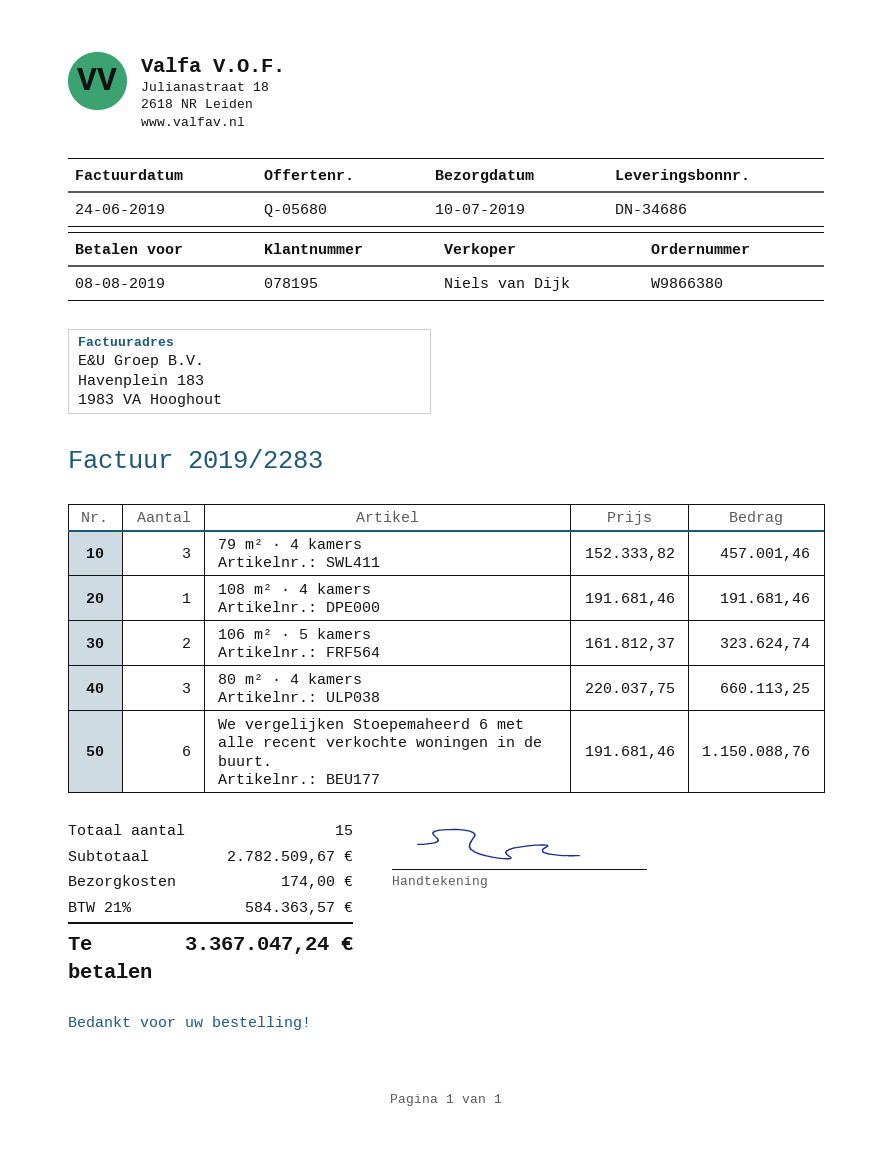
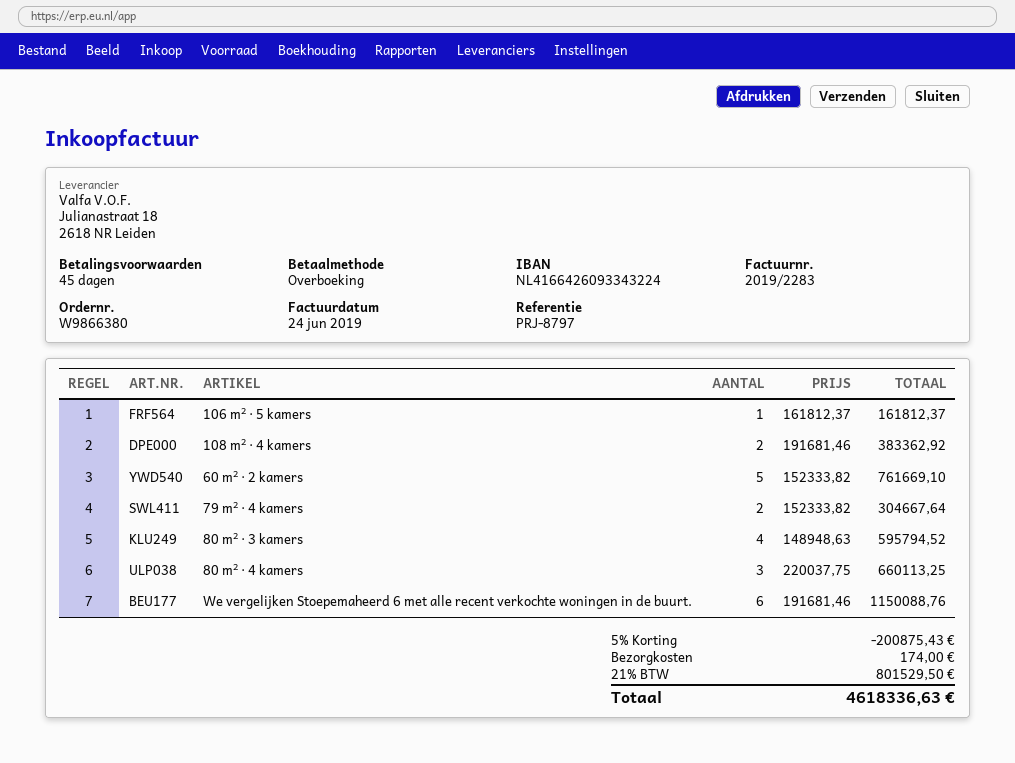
79 m² · 4 kamers: 3 x 152333.82 = 457001.46 -> 2 x 152333.82 = 304667.64
108 m² · 4 kamers: 1 x 191681.46 = 191681.46 -> 2 x 191681.46 = 383362.92
106 m² · 5 kamers: 2 x 161812.37 = 323624.74 -> 1 x 161812.37 = 161812.37
60 m² · 2 kamers: none -> 5 x 152333.82 = 761669.10
80 m² · 3 kamers: none -> 4 x 148948.63 = 595794.52
discount: none -> 5% = 200875.43
tax: 21% = 584363.57 -> 21% = 801529.50
total: 3367047.24 -> 4618336.63

